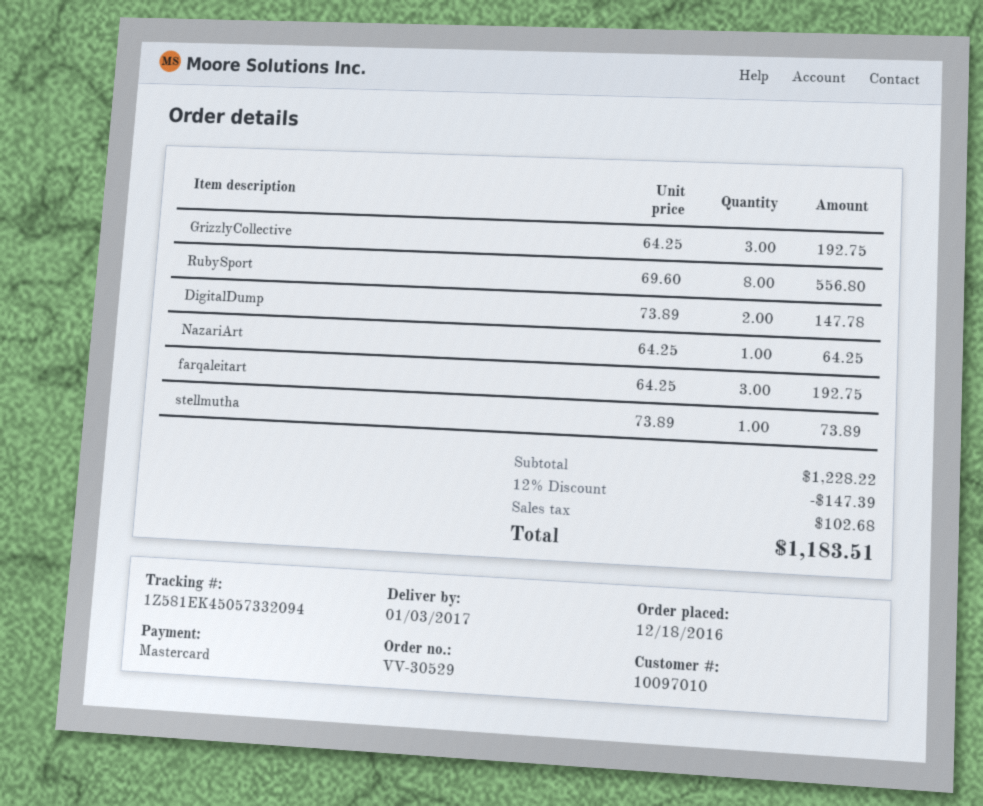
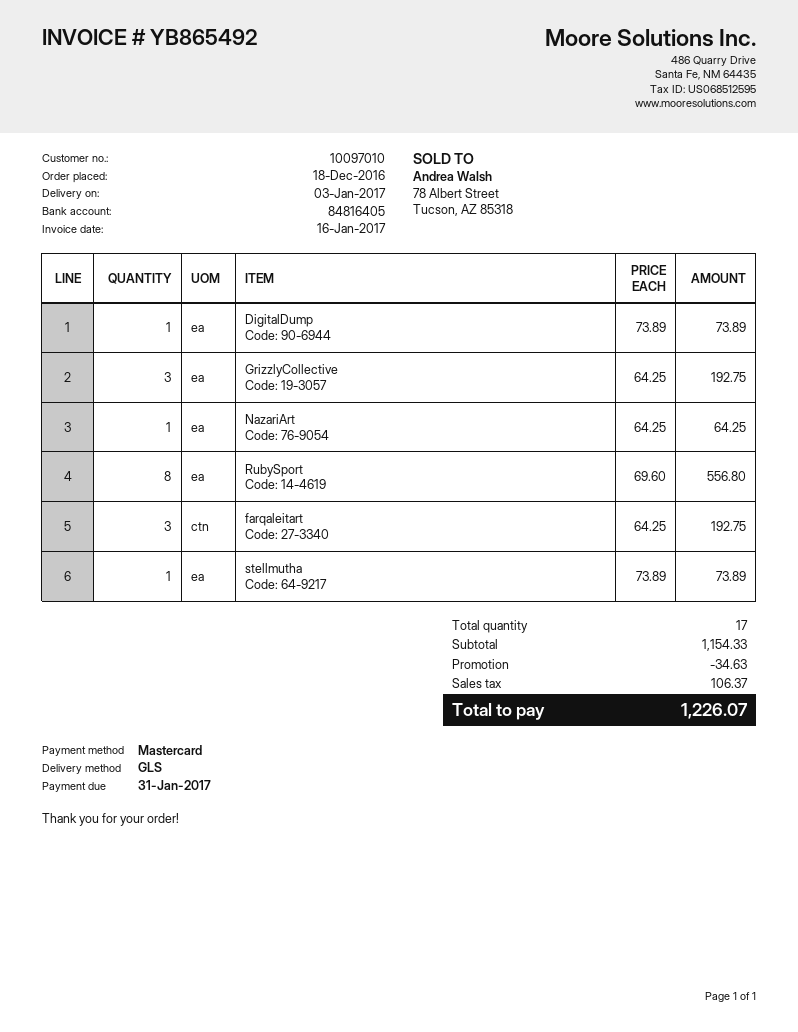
DigitalDump: 2 x 73.89 = 147.78 -> 1 x 73.89 = 73.89
subtotal: 1228.22 -> 1154.33
discount: 147.39 -> 34.63
tax: 102.68 -> 106.37
total: 1183.51 -> 1226.07

